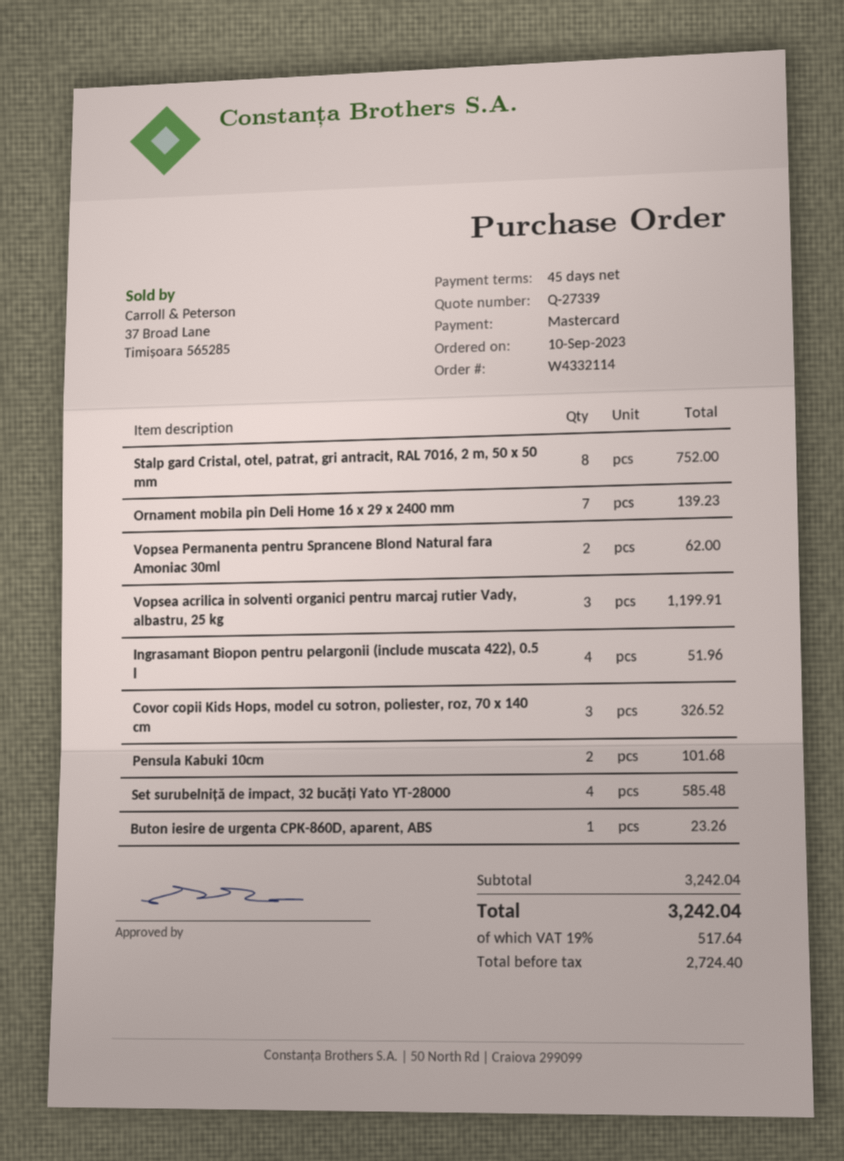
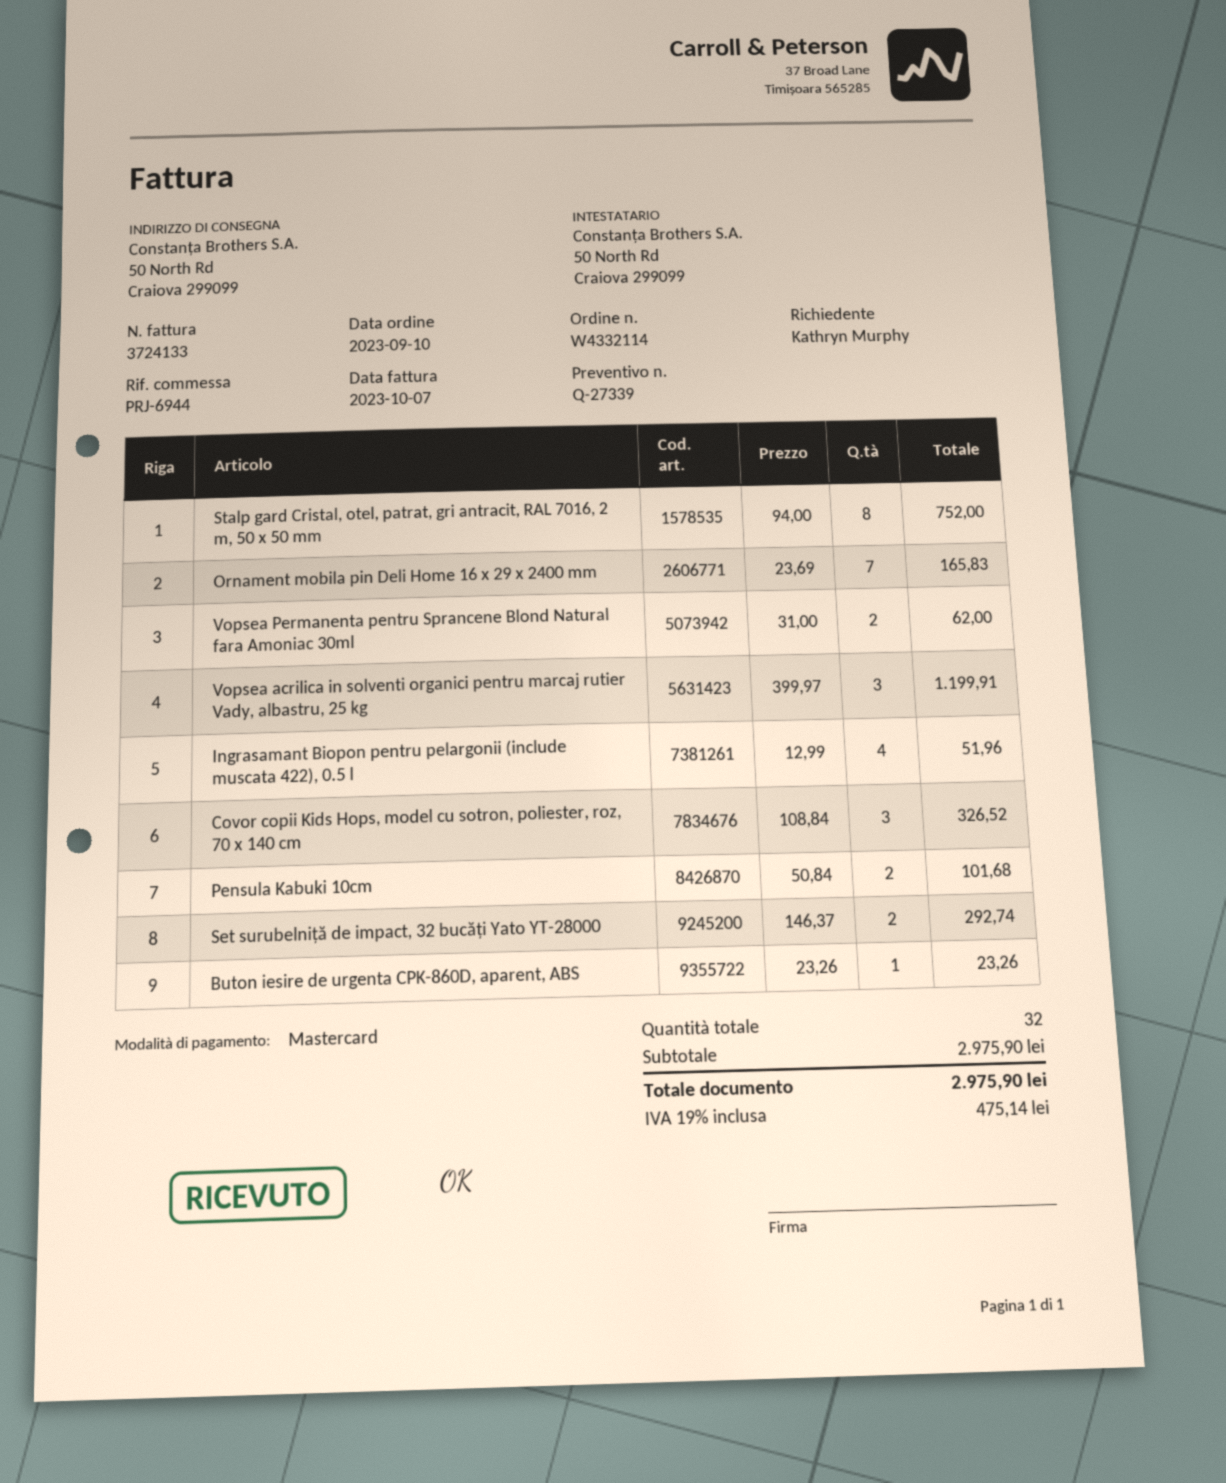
Ornament mobila pin Deli Home 16 x 29 x 2400 mm: 7 for 139.23 -> 7 for 165.83
Set surubelniță de impact, 32 bucăți Yato YT-28000: 4 for 585.48 -> 2 for 292.74
subtotal: 3242.04 -> 2975.90
tax: 19% = 517.64 -> 19% = 475.14
total: 3242.04 -> 2975.90

